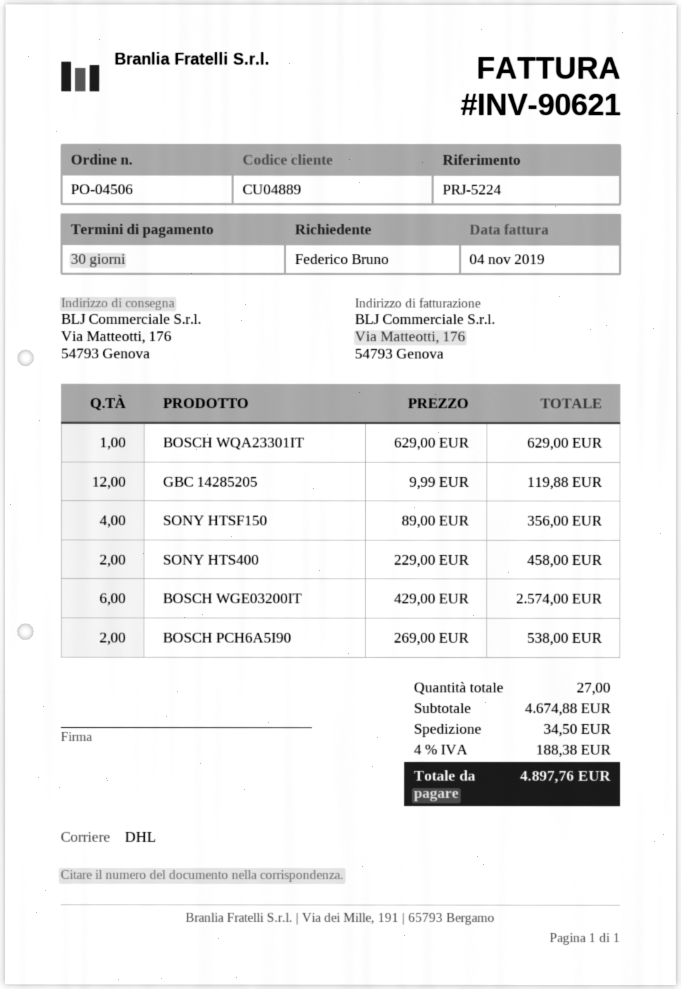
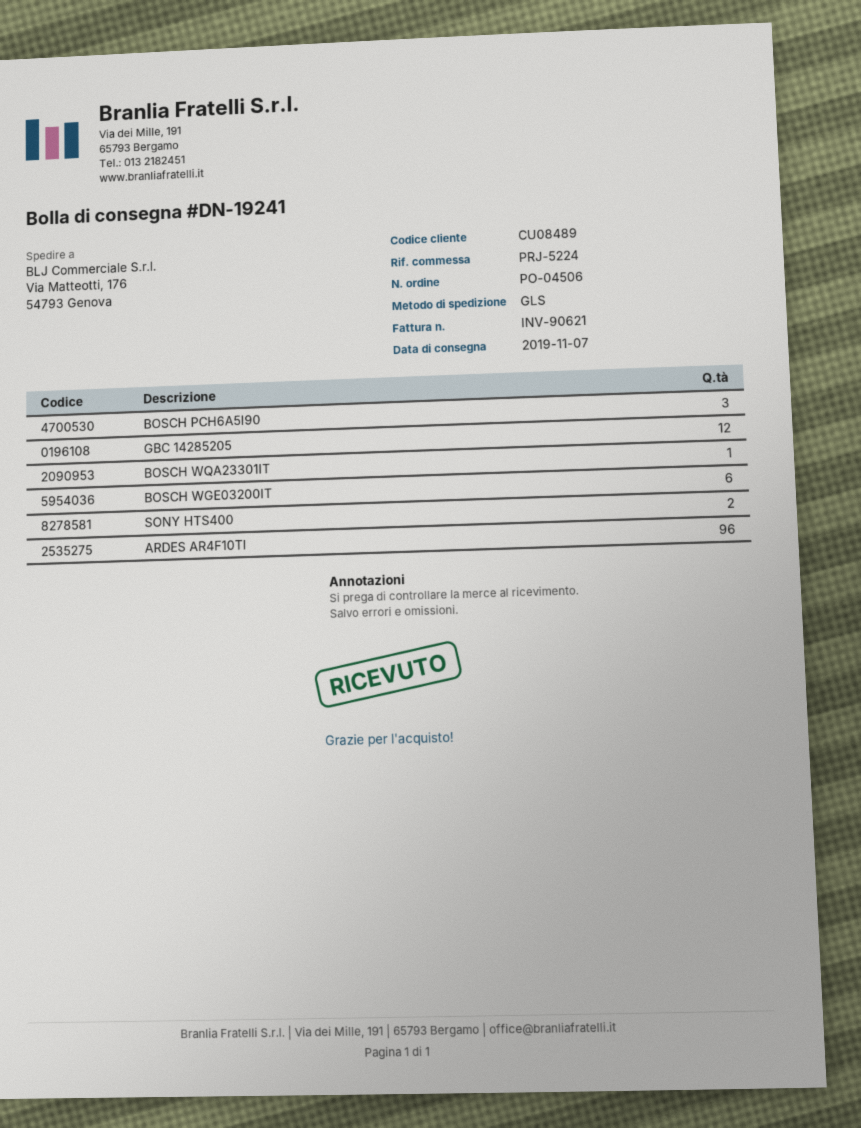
customer number: CU04889 -> CU08489
shipping method: DHL -> GLS
SONY HTSF150: 4 -> none
BOSCH PCH6A5I90: 2 -> 3
ARDES AR4F10TI: none -> 96

